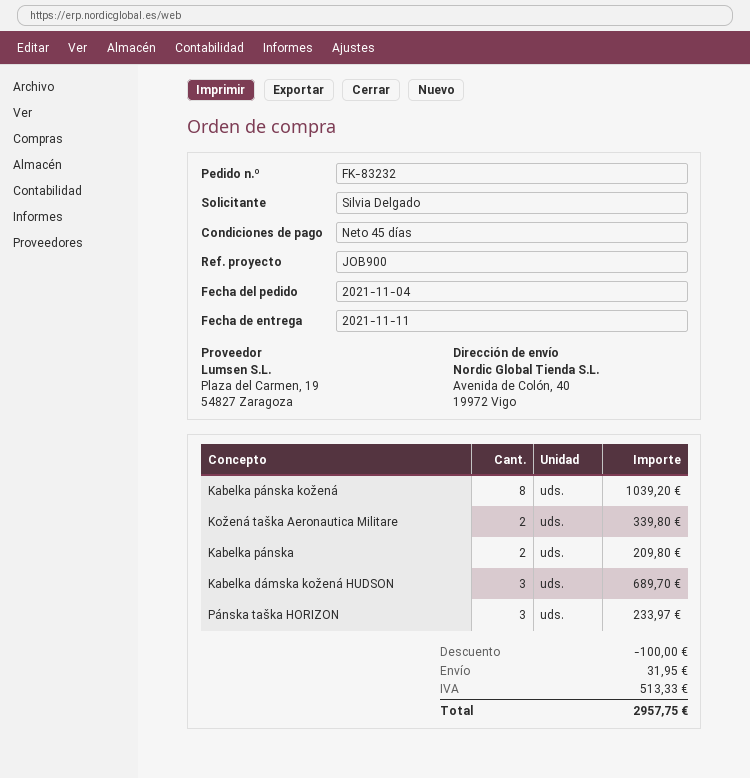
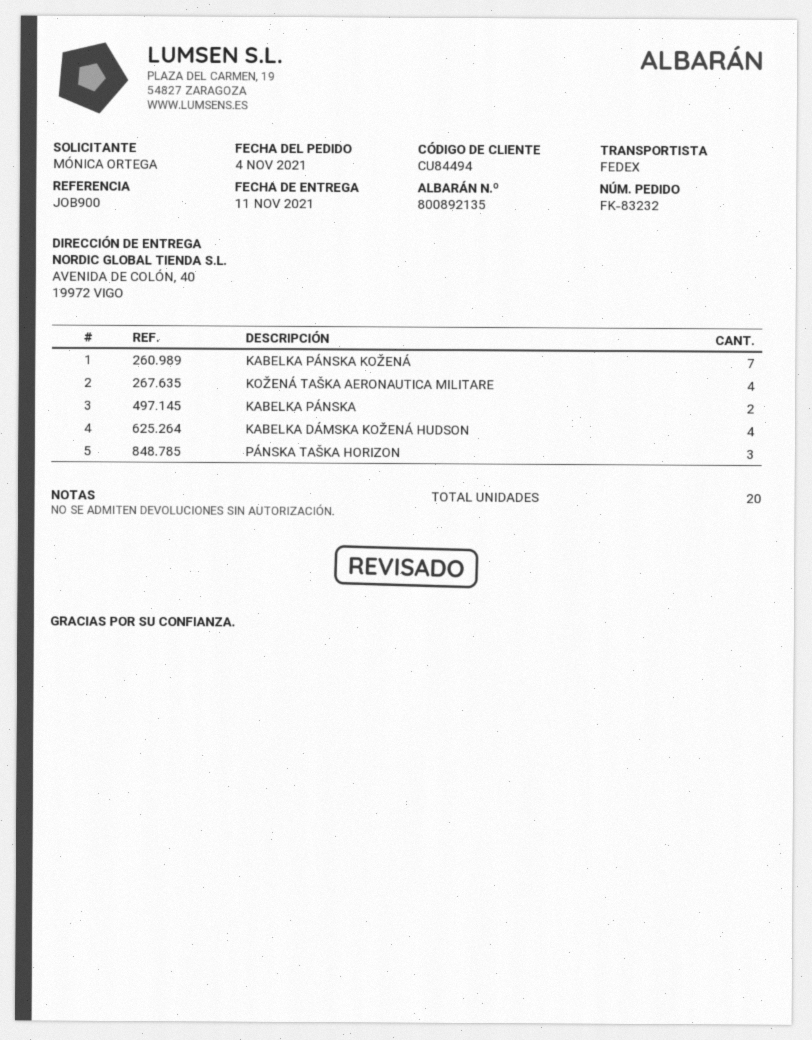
ordered by: Silvia Delgado -> MÓNICA ORTEGA
Kabelka pánska kožená: 8 -> 7
Kožená taška Aeronautica Militare: 2 -> 4
Kabelka dámska kožená HUDSON: 3 -> 4

